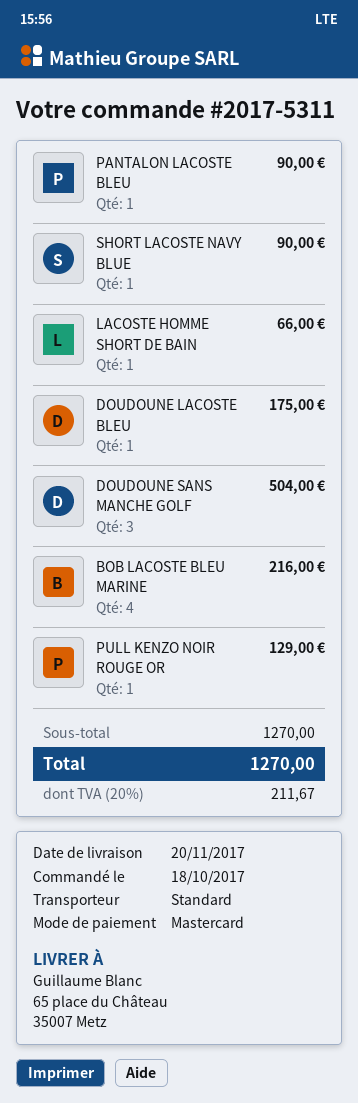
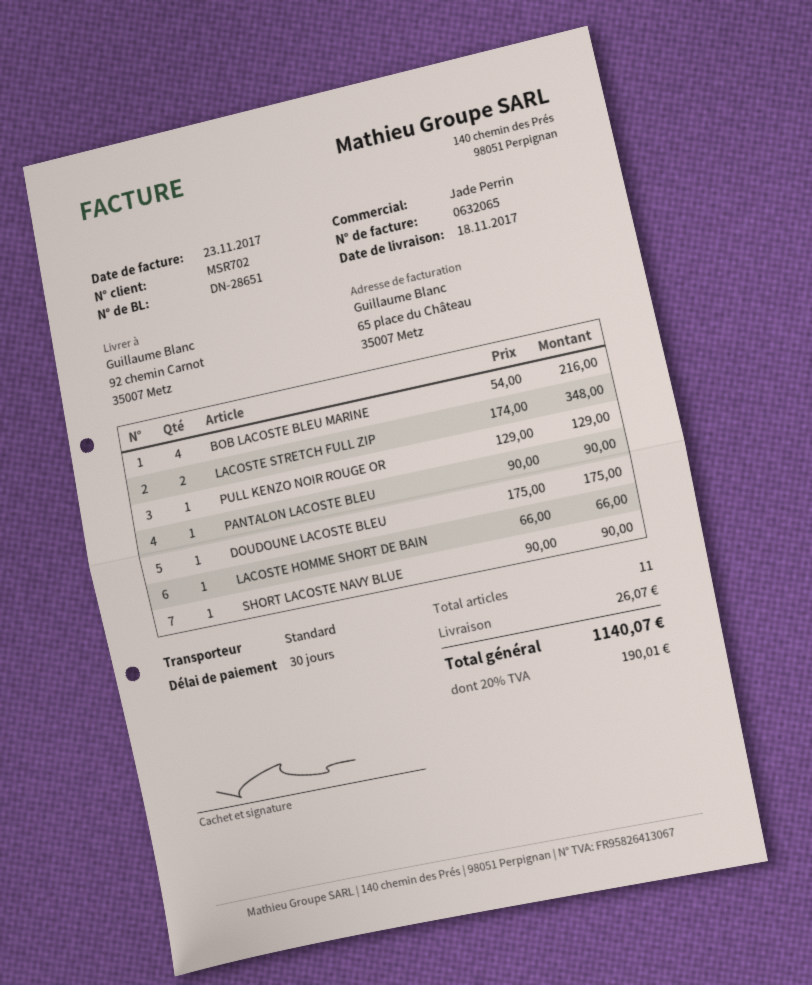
delivery date: 2017-11-20 -> 2017-11-18
ship to: 65 place du Château, 35007 Metz -> 92 chemin Carnot, 35007 Metz
DOUDOUNE SANS MANCHE GOLF: 3 for 504.00 -> none
LACOSTE STRETCH FULL ZIP: none -> 2 for 348.00
shipping: none -> 26.07
tax: 20% = 211.67 -> 20% = 190.01
total: 1270.00 -> 1140.07

